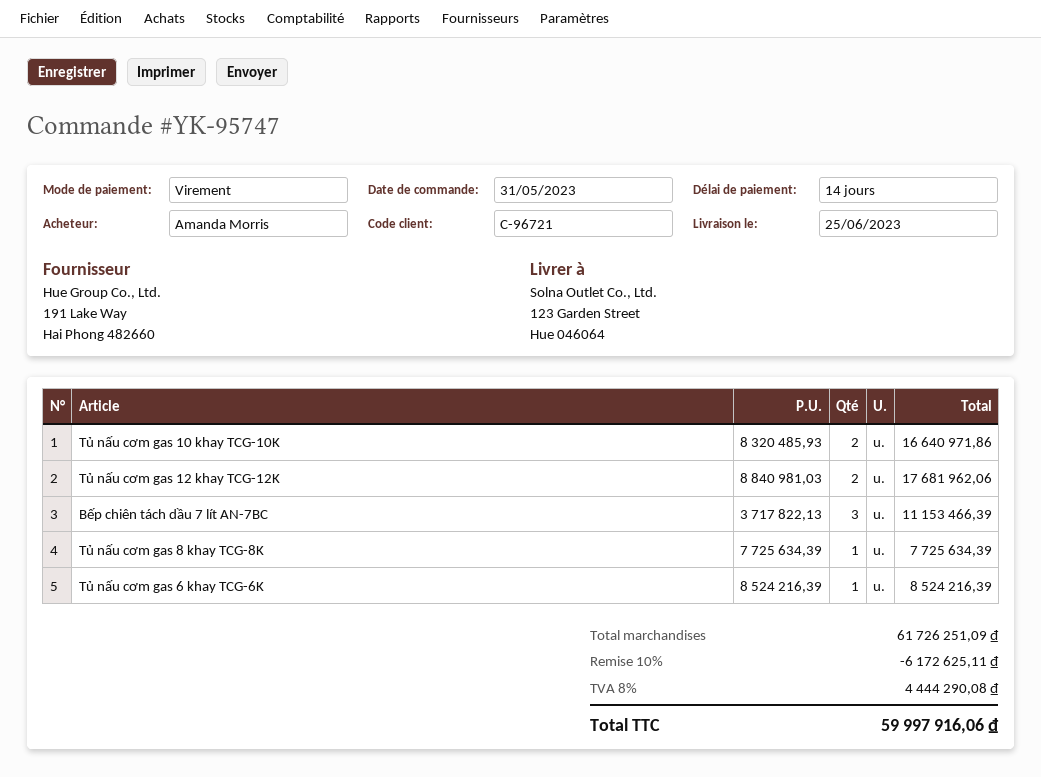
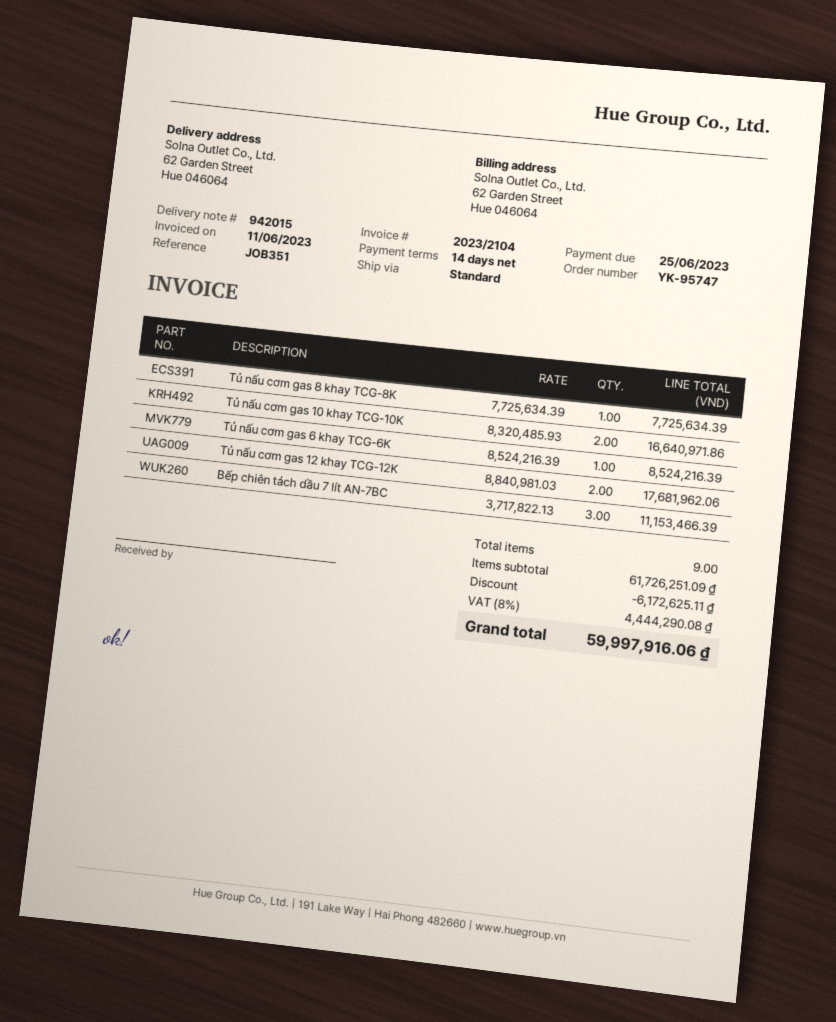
ship to: 123 Garden Street, Hue 046064 -> 62 Garden Street, Hue 046064

